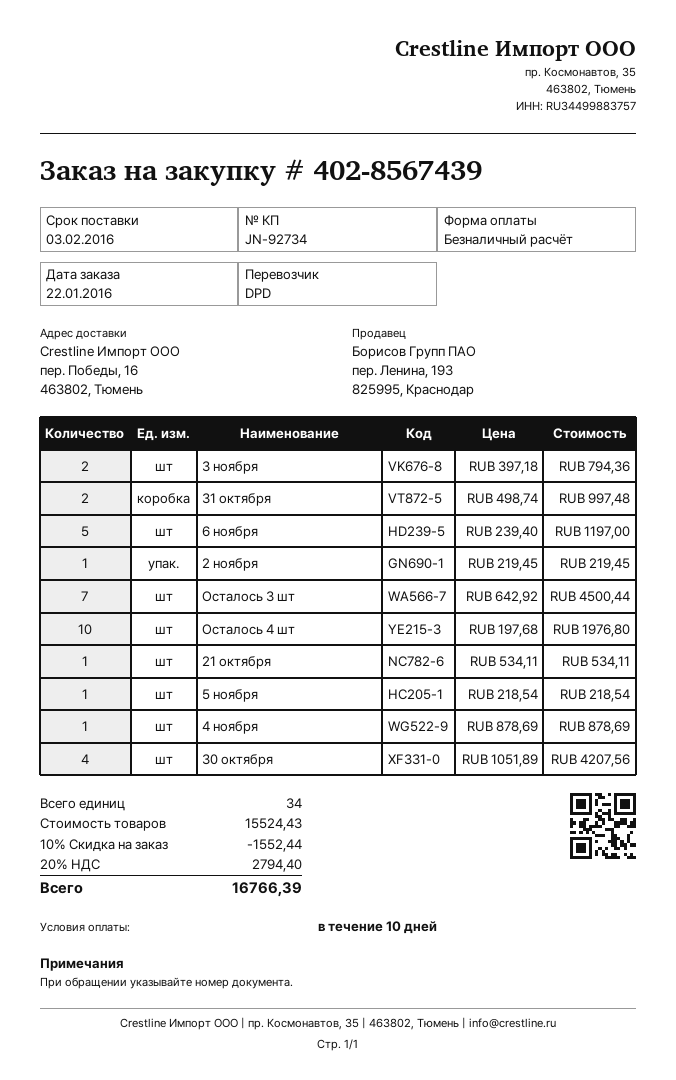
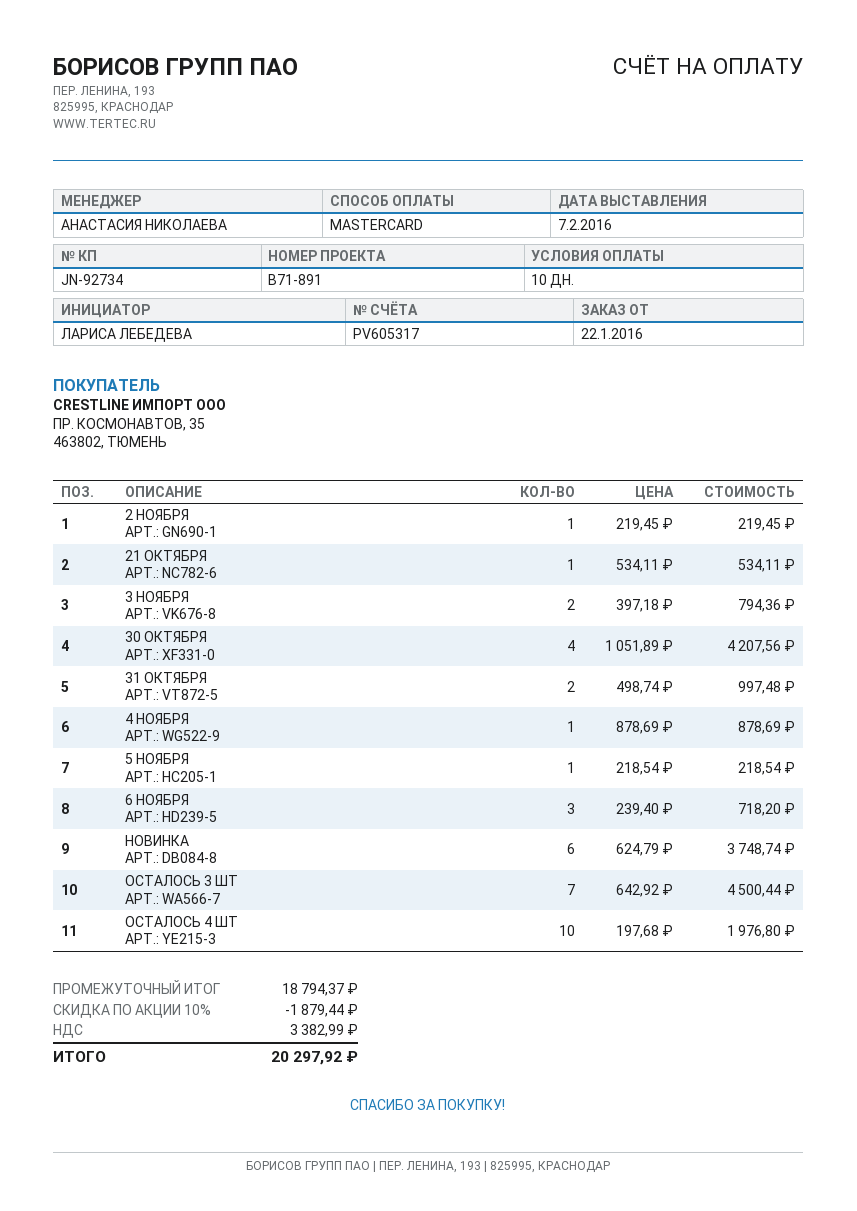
payment method: bank transfer -> Mastercard
6 ноября: 5 x 239.40 = 1197.00 -> 3 x 239.40 = 718.20
НОВИНКА: none -> 6 x 624.79 = 3748.74
subtotal: 15524.43 -> 18794.37
discount: 10% = 1552.44 -> 10% = 1879.44
tax: 2794.40 -> 3382.99
total: 16766.39 -> 20297.92

